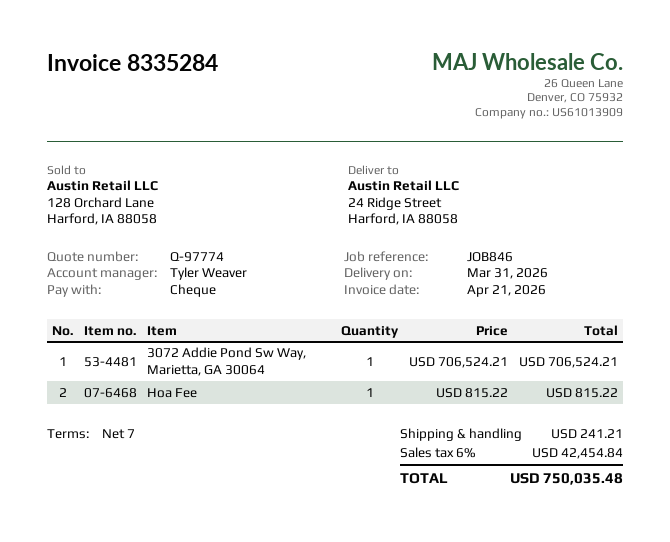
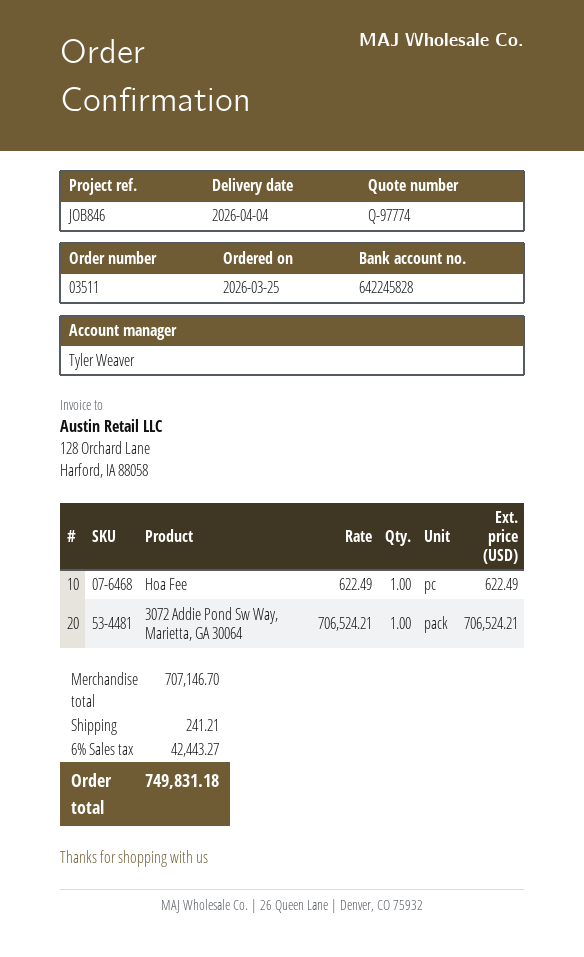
delivery date: 2026-03-31 -> 2026-04-04
Hoa Fee: 1 x 815.22 = 815.22 -> 1 x 622.49 = 622.49
tax: 6% = 42454.84 -> 6% = 42443.27
total: 750035.48 -> 749831.18

